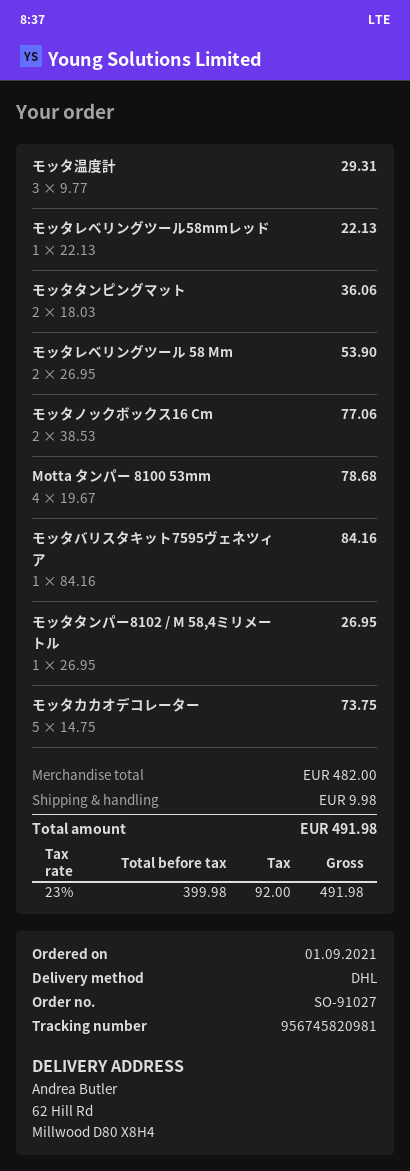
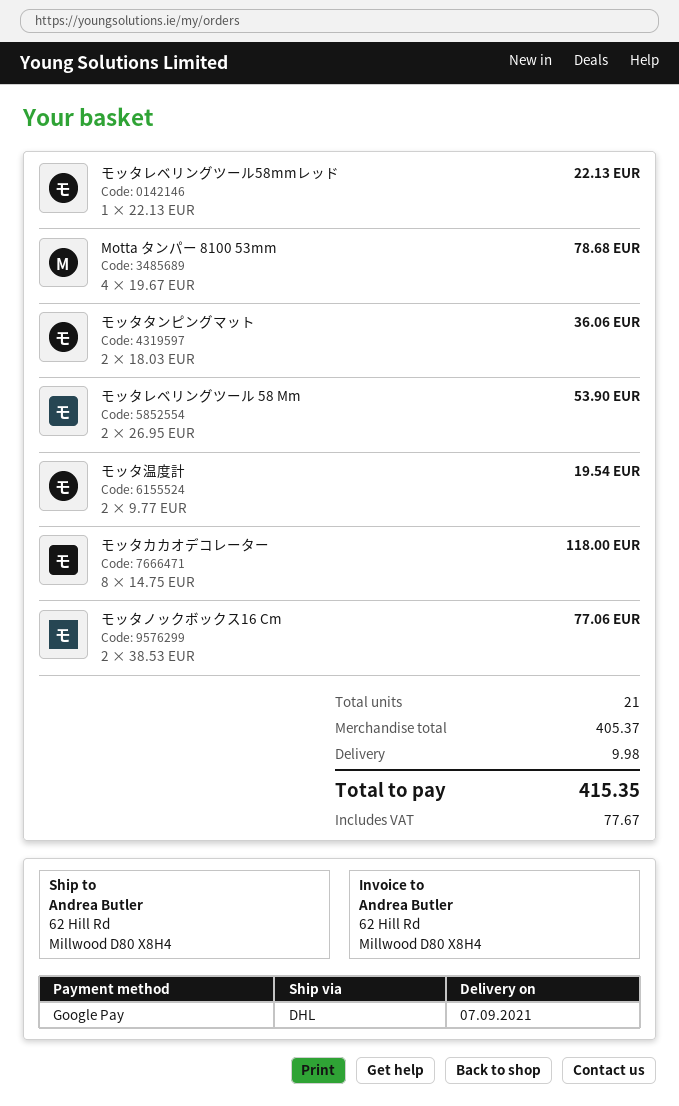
モッタ温度計: 3 x 9.77 = 29.31 -> 2 x 9.77 = 19.54
モッタバリスタキット7595ヴェネツィア: 1 x 84.16 = 84.16 -> none
モッタタンパー8102 / M 58,4ミリメートル: 1 x 26.95 = 26.95 -> none
モッタカカオデコレーター: 5 x 14.75 = 73.75 -> 8 x 14.75 = 118.00
subtotal: 482.00 -> 405.37
tax: 92.00 -> 77.67
total: 491.98 -> 415.35

